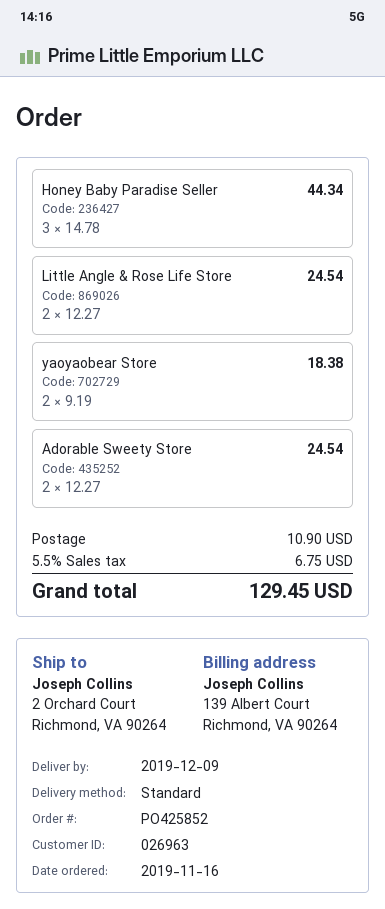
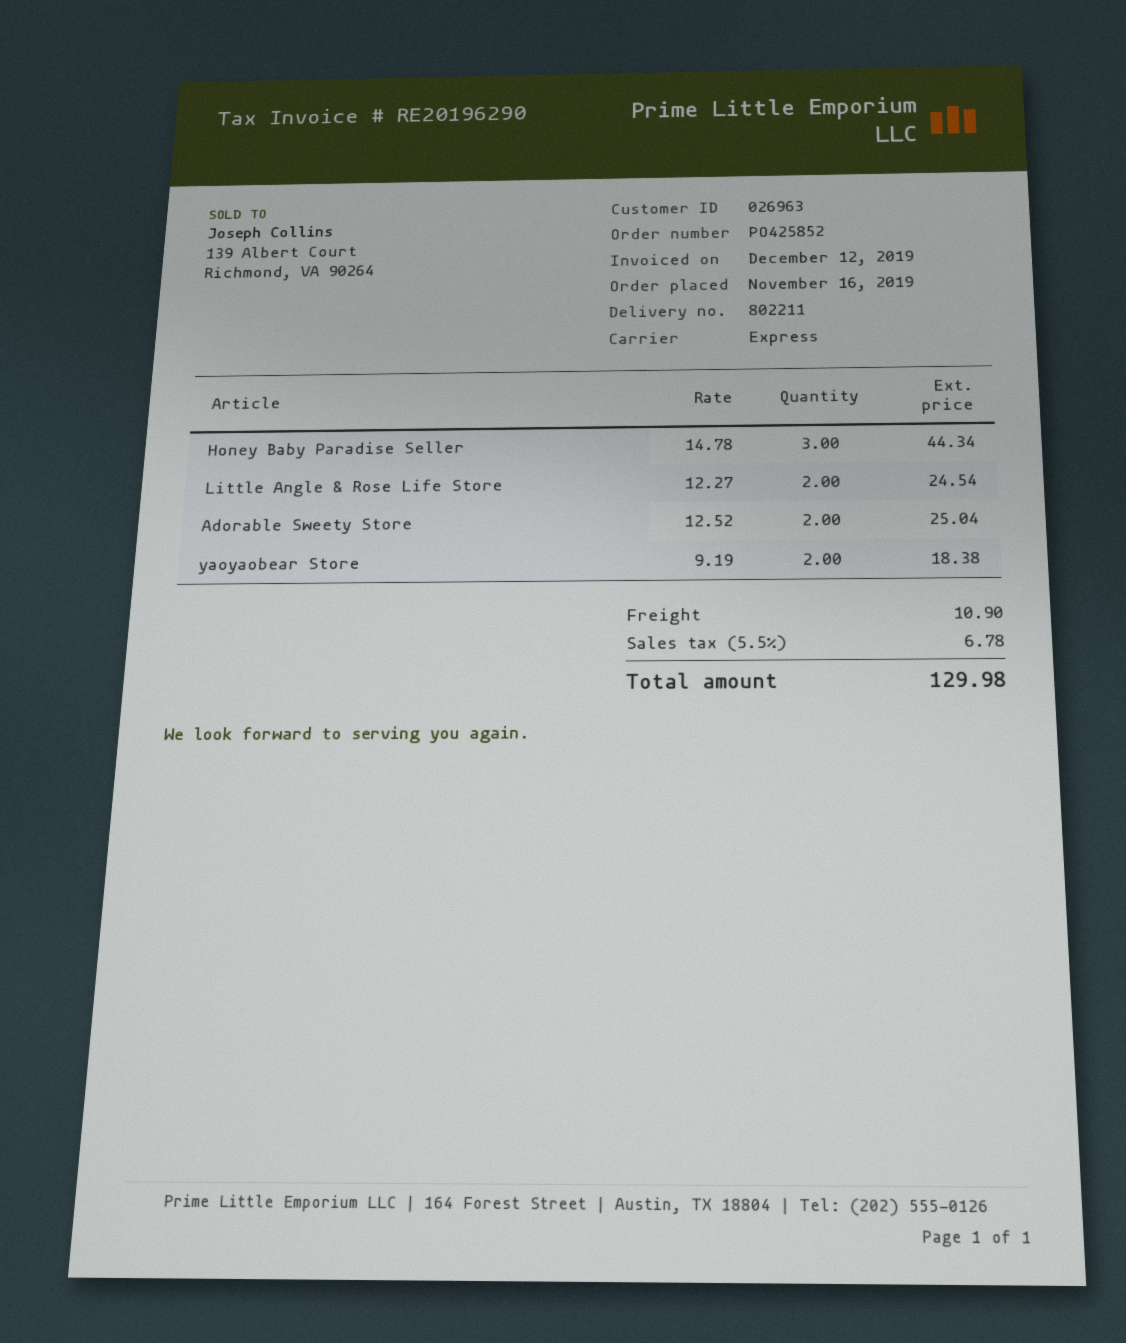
shipping method: standard -> express
Adorable Sweety Store: 2 x 12.27 = 24.54 -> 2 x 12.52 = 25.04
tax: 5.5% = 6.75 -> 5.5% = 6.78
total: 129.45 -> 129.98

